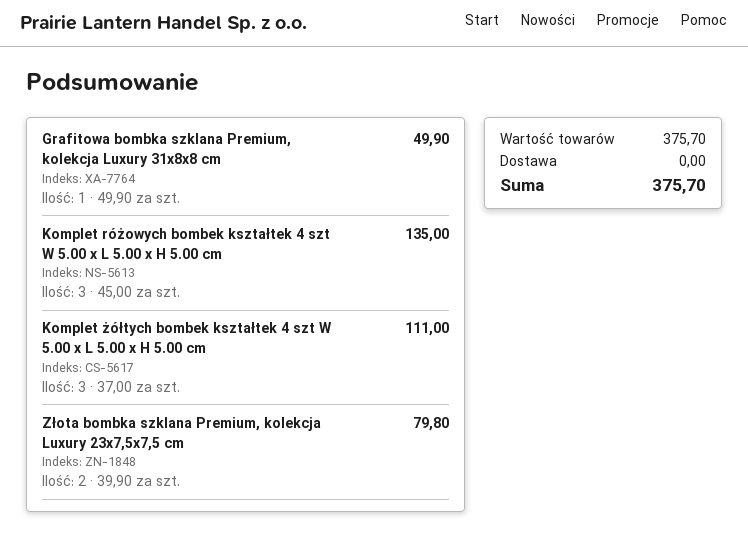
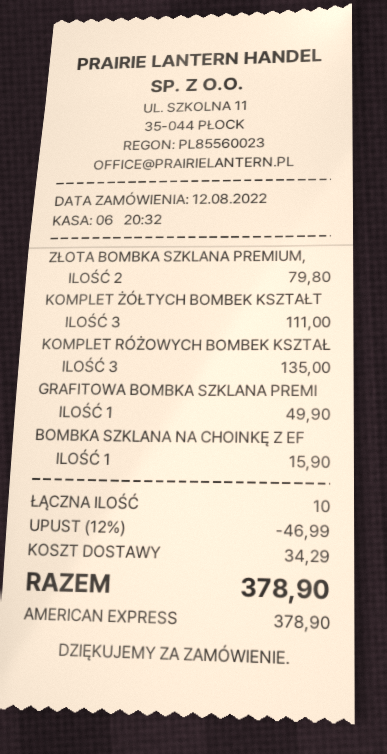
BOMBKA SZKLANA NA CHOINKĘ Z EF: none -> 1 for 15.90
discount: none -> 12% = 46.99
shipping: 0.00 -> 34.29
total: 375.70 -> 378.90

